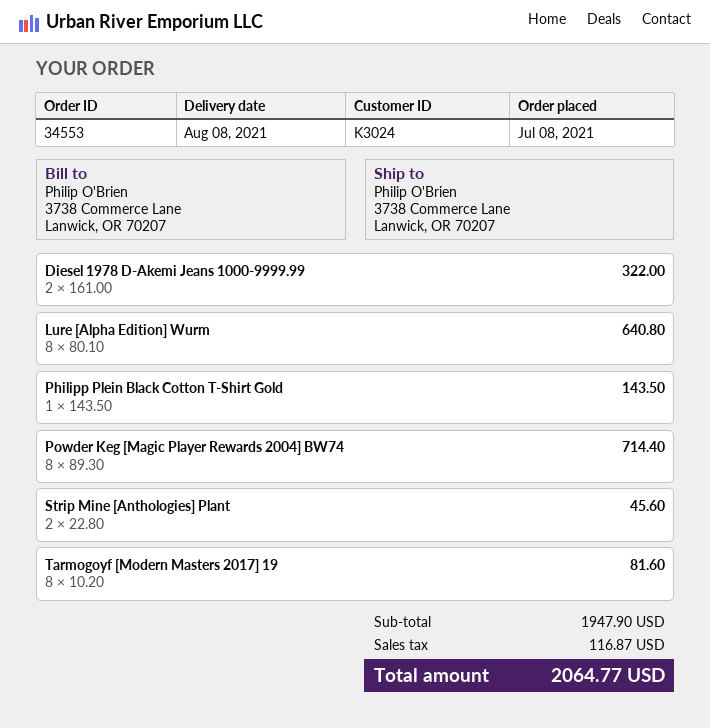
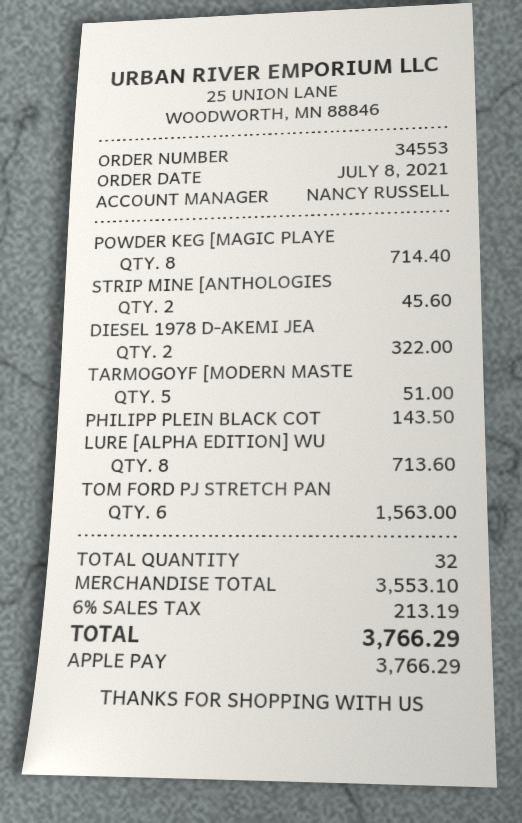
Lure [Alpha Edition] Wurm: 8 for 640.80 -> 8 for 713.60
Tarmogoyf [Modern Masters 2017] 19: 8 for 81.60 -> 5 for 51.00
TOM FORD PJ STRETCH PAN: none -> 6 for 1563.00
subtotal: 1947.90 -> 3553.10
tax: 116.87 -> 213.19
total: 2064.77 -> 3766.29

